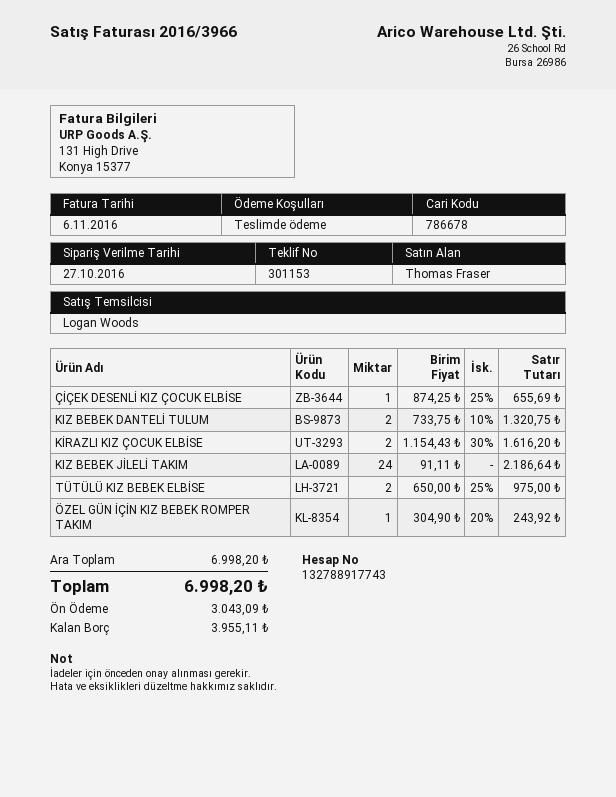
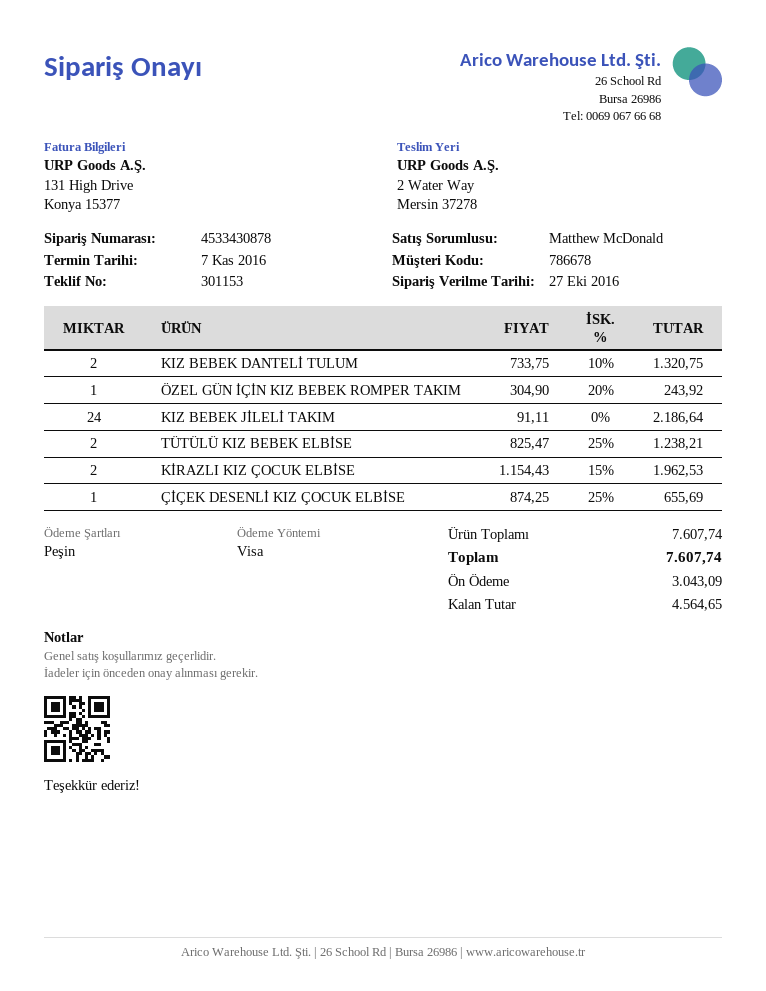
sales rep: Logan Woods -> Matthew McDonald
KİRAZLI KIZ ÇOCUK ELBİSE: 2 x 1154.43 - 30% = 1616.20 -> 2 x 1154.43 - 15% = 1962.53
TÜTÜLÜ KIZ BEBEK ELBİSE: 2 x 650.00 - 25% = 975.00 -> 2 x 825.47 - 25% = 1238.21
subtotal: 6998.20 -> 7607.74
total: 6998.20 -> 7607.74
balance: 3955.11 -> 4564.65

